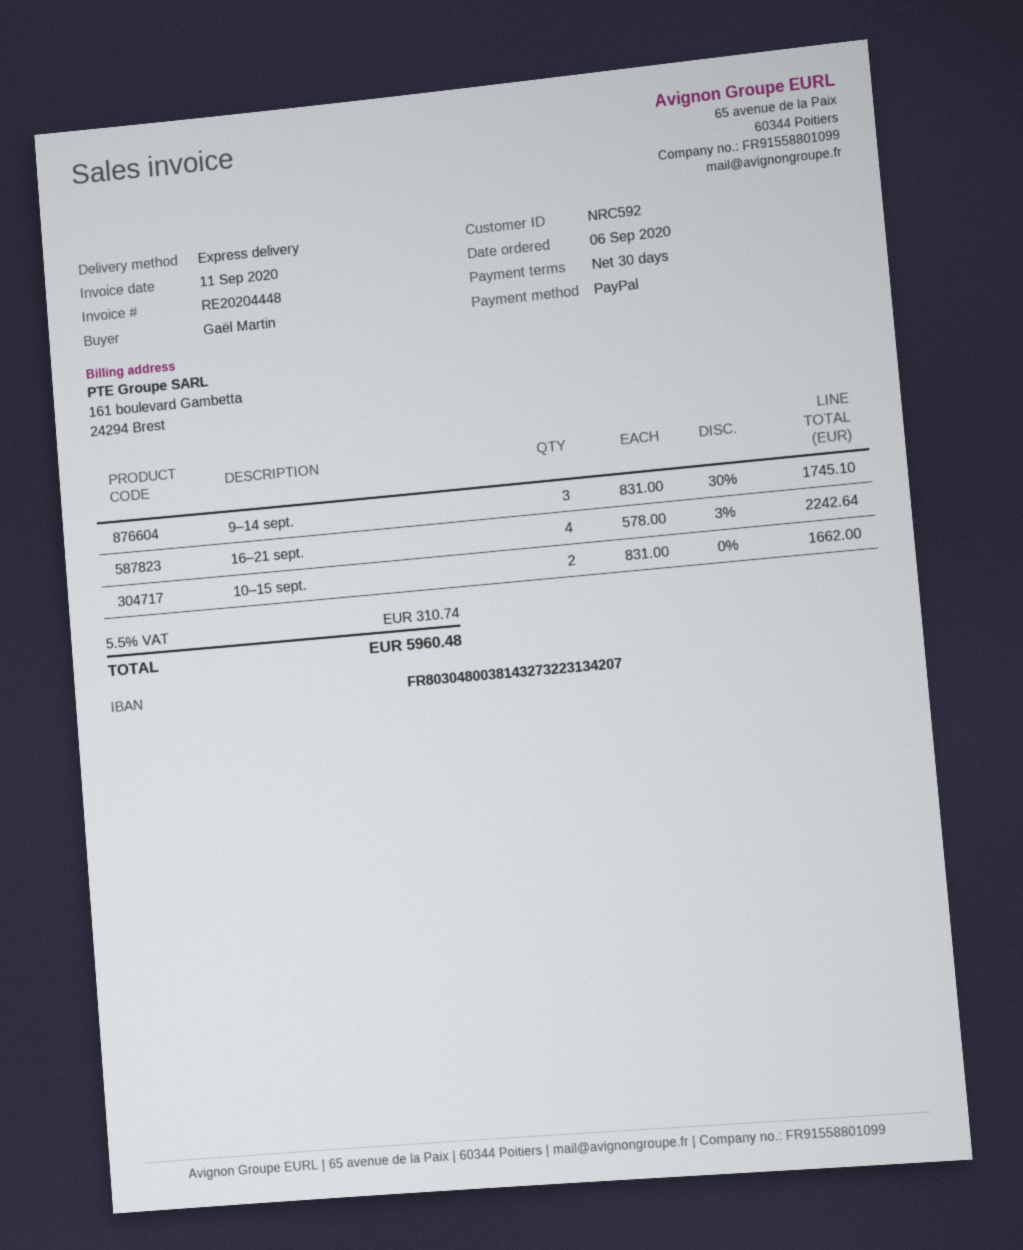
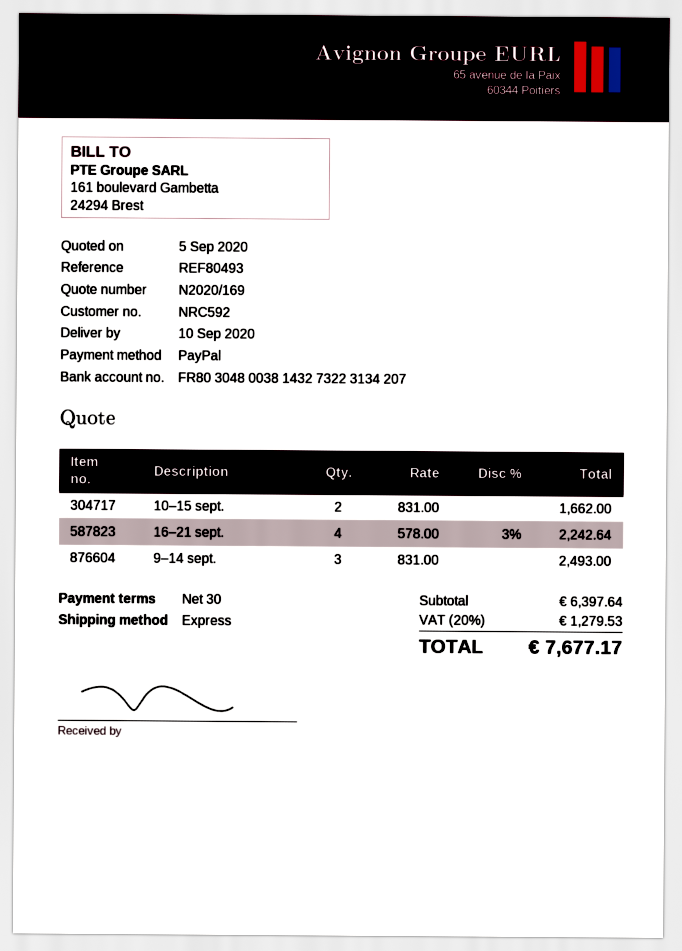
9–14 sept.: 3 x 831.00 - 30% = 1745.10 -> 3 x 831.00 = 2493.00
tax: 5.5% = 310.74 -> 20% = 1279.53
total: 5960.48 -> 7677.17

